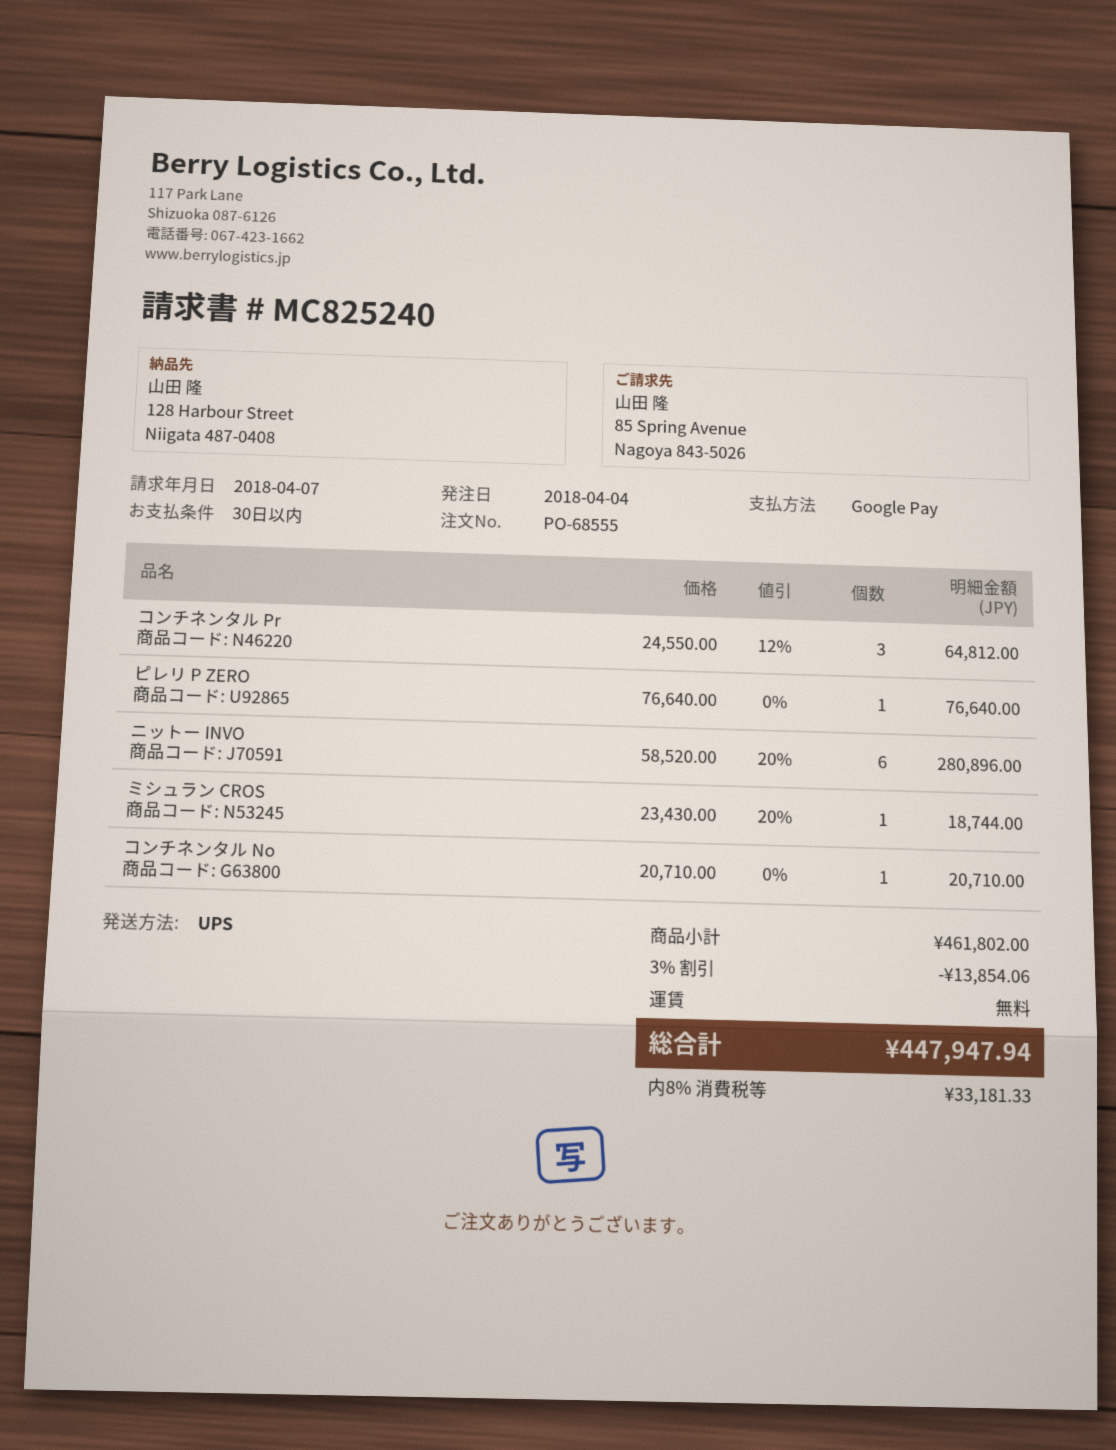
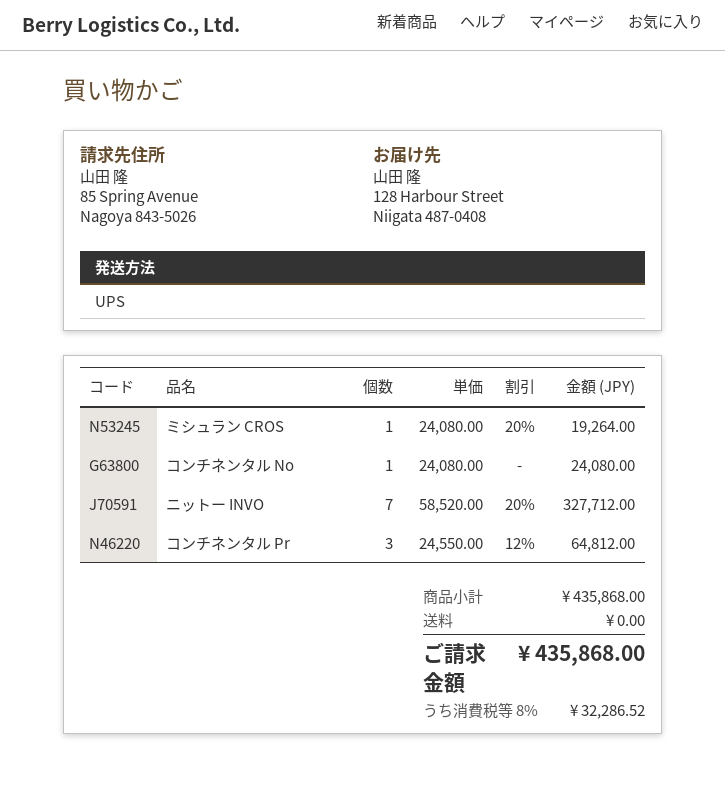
ピレリ P ZERO: 1 x 76640.00 = 76640.00 -> none
ニットー INVO: 6 x 58520.00 - 20% = 280896.00 -> 7 x 58520.00 - 20% = 327712.00
ミシュラン CROS: 1 x 23430.00 - 20% = 18744.00 -> 1 x 24080.00 - 20% = 19264.00
コンチネンタル No: 1 x 20710.00 = 20710.00 -> 1 x 24080.00 = 24080.00
subtotal: 461802.00 -> 435868.00
discount: 3% = 13854.06 -> none
tax: 8% = 33181.33 -> 8% = 32286.52
total: 447947.94 -> 435868.00

